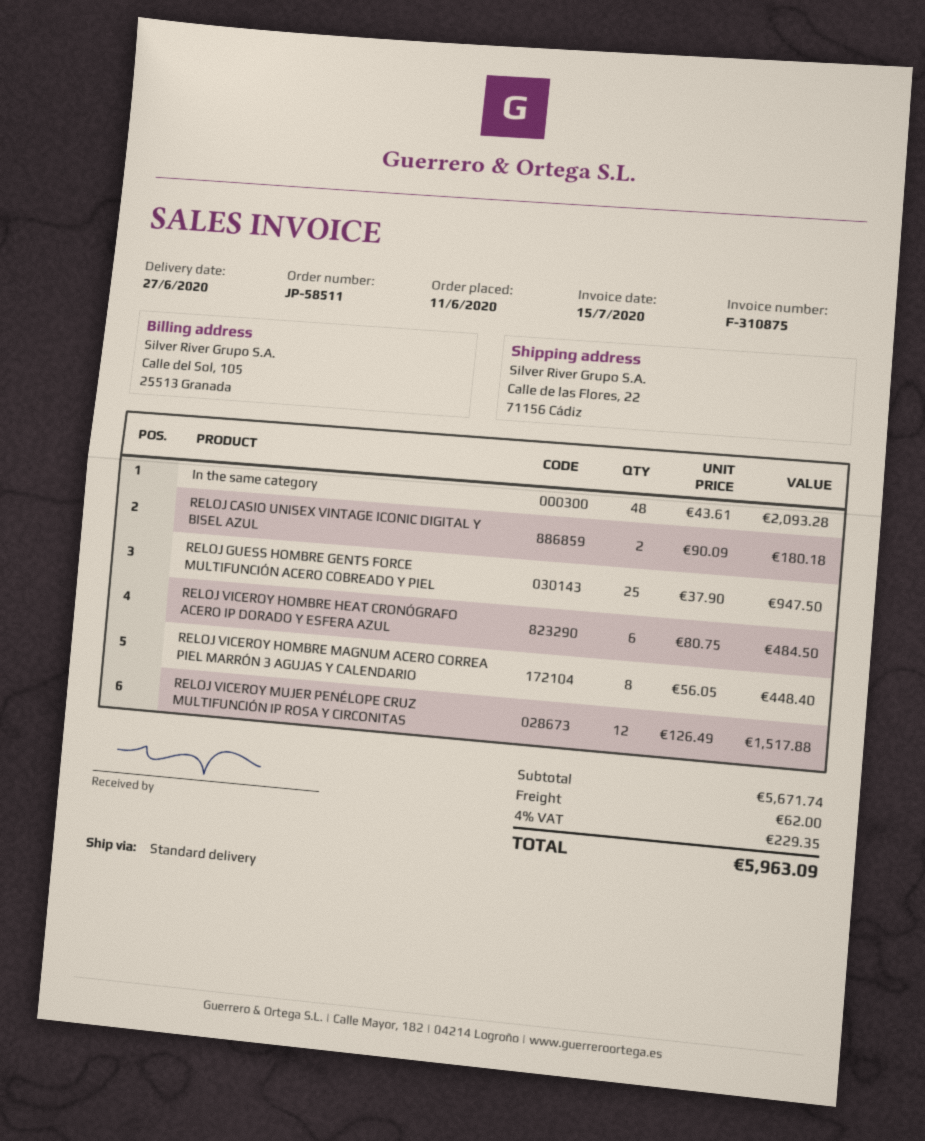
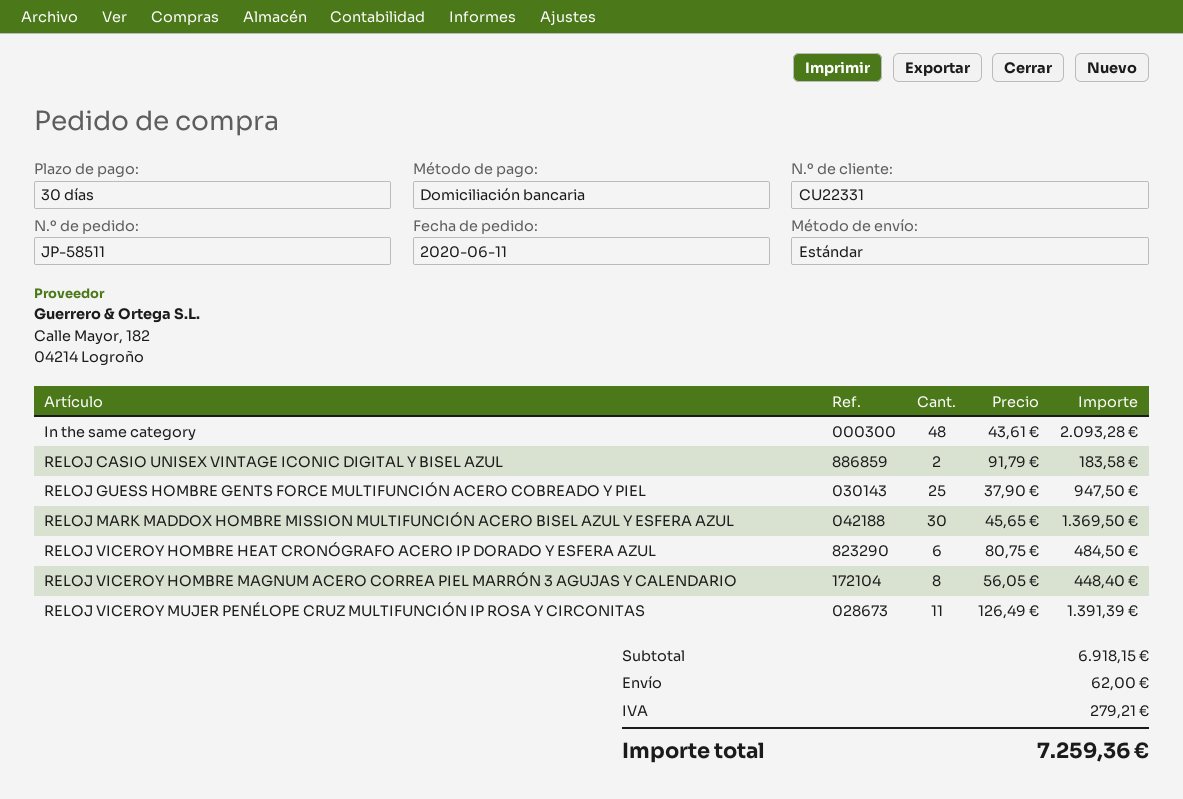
RELOJ CASIO UNISEX VINTAGE ICONIC DIGITAL Y BISEL AZUL: 2 x 90.09 = 180.18 -> 2 x 91.79 = 183.58
RELOJ VICEROY MUJER PENÉLOPE CRUZ MULTIFUNCIÓN IP ROSA Y CIRCONITAS: 12 x 126.49 = 1517.88 -> 11 x 126.49 = 1391.39
RELOJ MARK MADDOX HOMBRE MISSION MULTIFUNCIÓN ACERO BISEL AZUL Y ESFERA AZUL: none -> 30 x 45.65 = 1369.50
subtotal: 5671.74 -> 6918.15
tax: 229.35 -> 279.21
total: 5963.09 -> 7259.36

